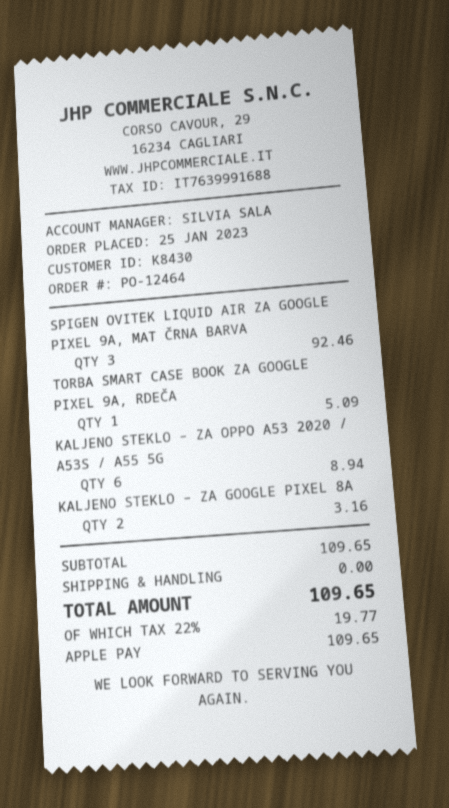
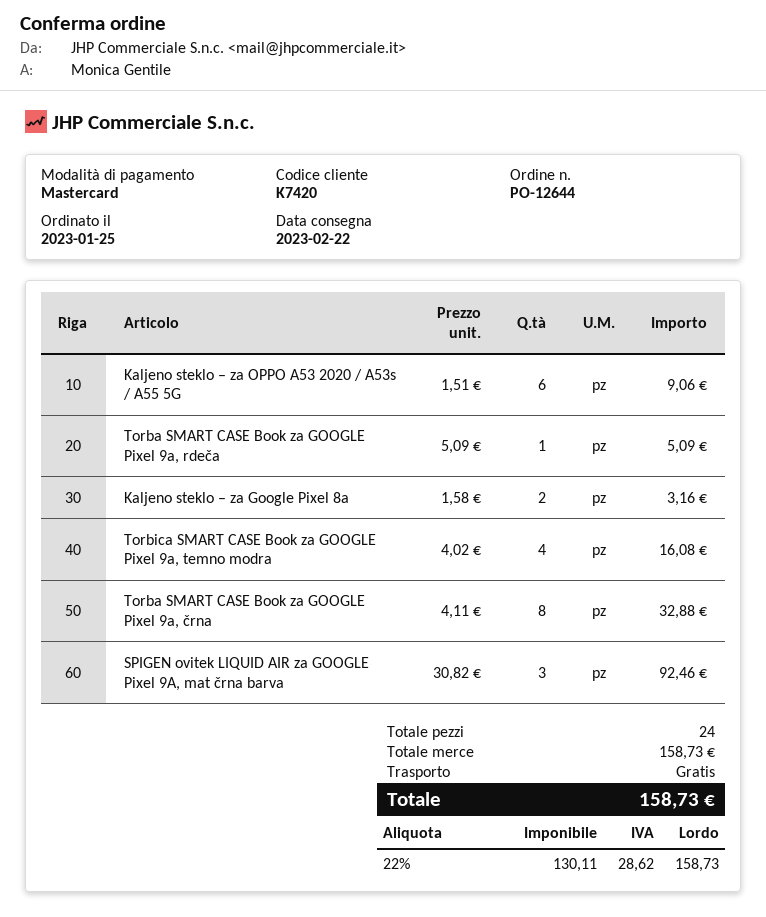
order number: PO-12464 -> PO-12644
customer number: K8430 -> K7420
payment method: Apple Pay -> Mastercard
KALJENO STEKLO – ZA OPPO A53 2020 / A53S / A55 5G: 6 for 8.94 -> 6 for 9.06
Torbica SMART CASE Book za GOOGLE Pixel 9a, temno modra: none -> 4 for 16.08
Torba SMART CASE Book za GOOGLE Pixel 9a, črna: none -> 8 for 32.88
subtotal: 109.65 -> 158.73
tax: 22% = 19.77 -> 22% = 28.62
total: 109.65 -> 158.73

